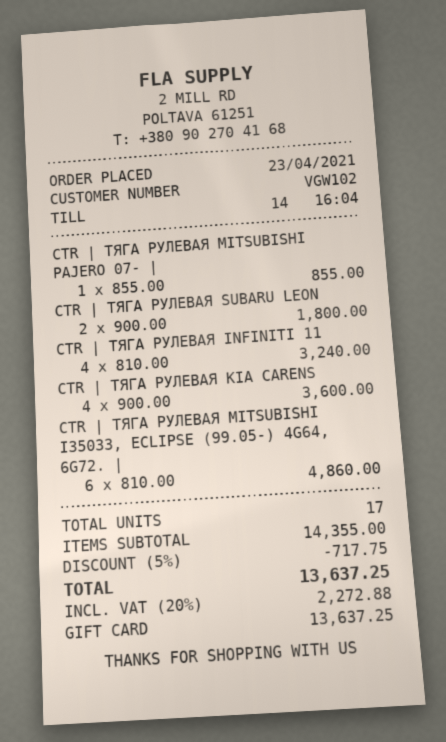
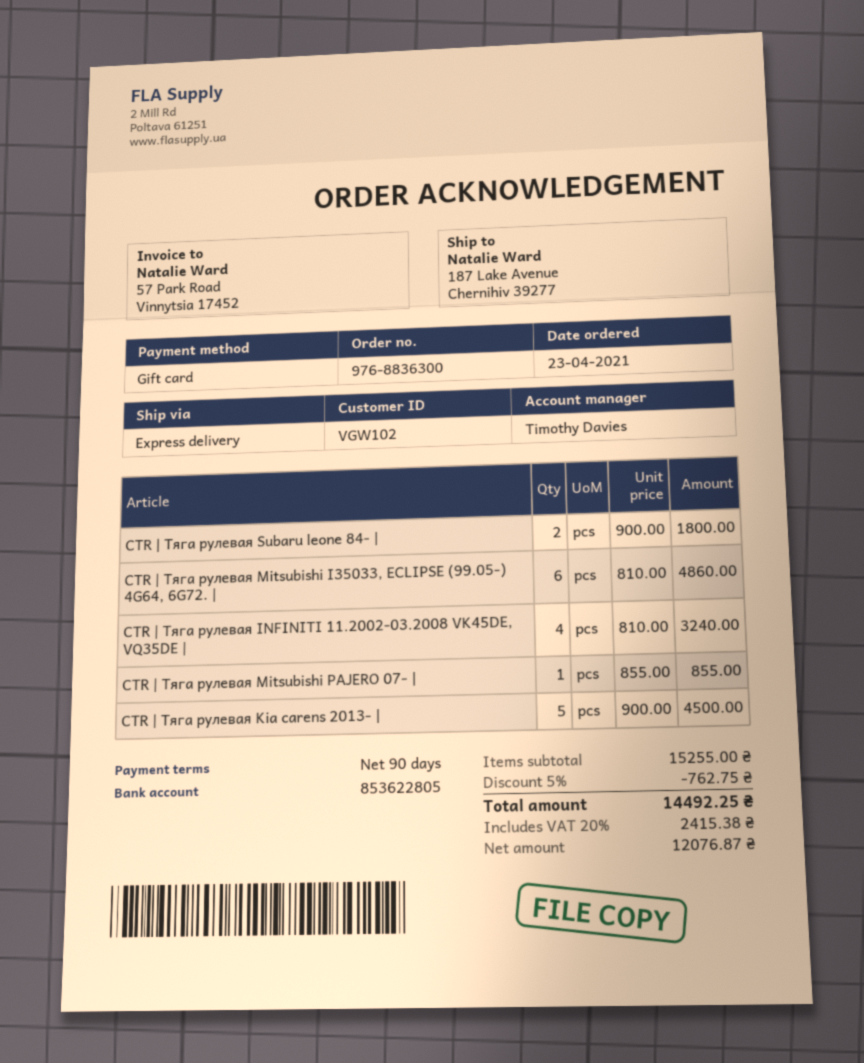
CTR | ТЯГА РУЛЕВАЯ KIA CARENS: 4 x 900.00 = 3600.00 -> 5 x 900.00 = 4500.00
subtotal: 14355.00 -> 15255.00
discount: 5% = 717.75 -> 5% = 762.75
tax: 20% = 2272.88 -> 20% = 2415.38
total: 13637.25 -> 14492.25

